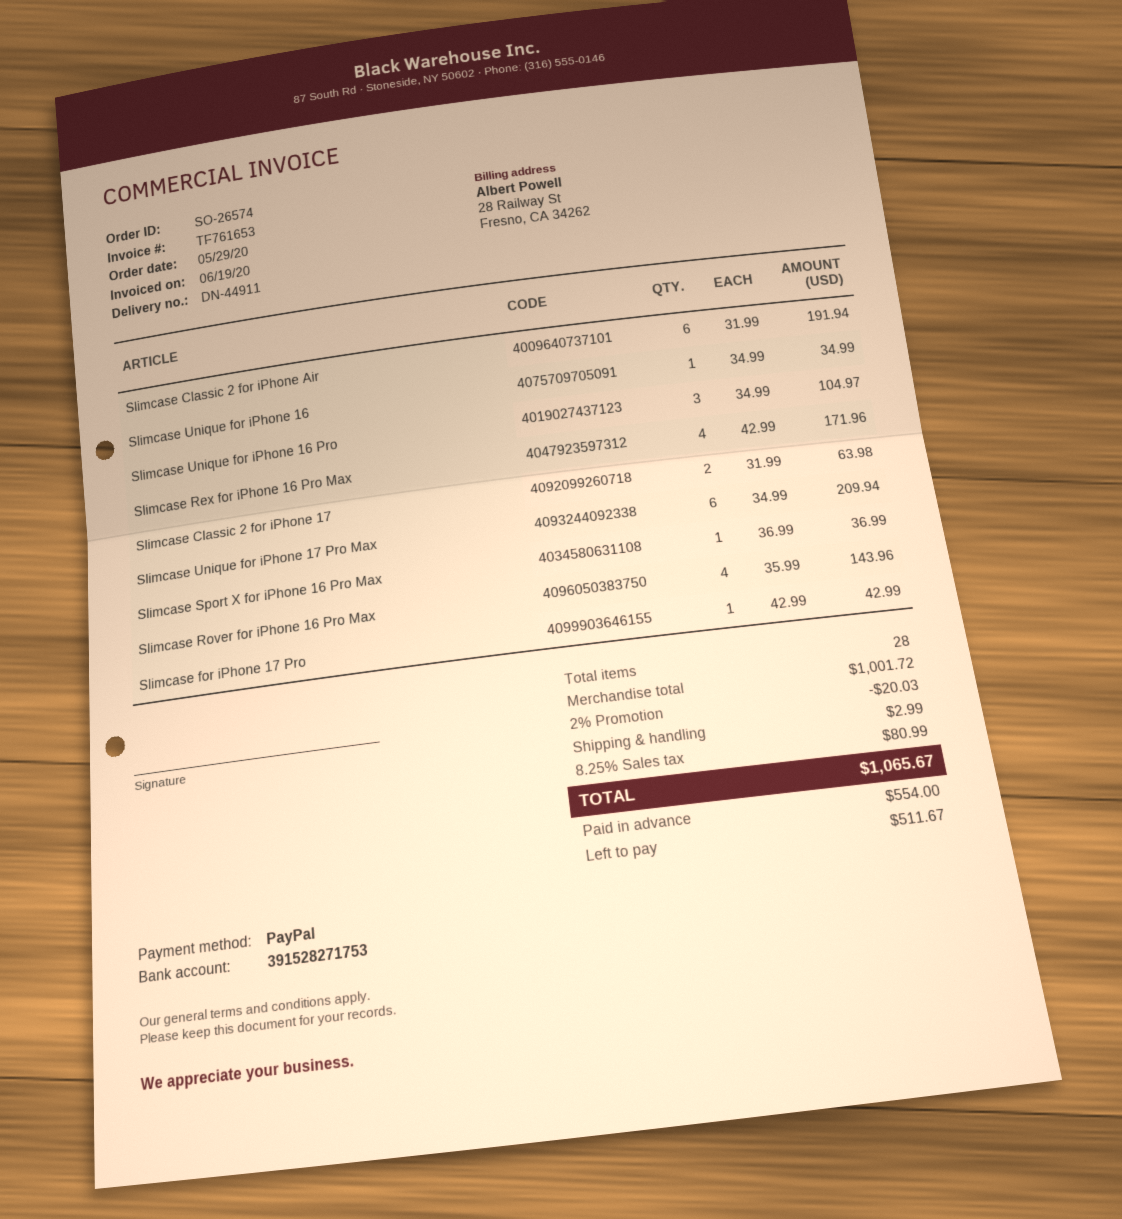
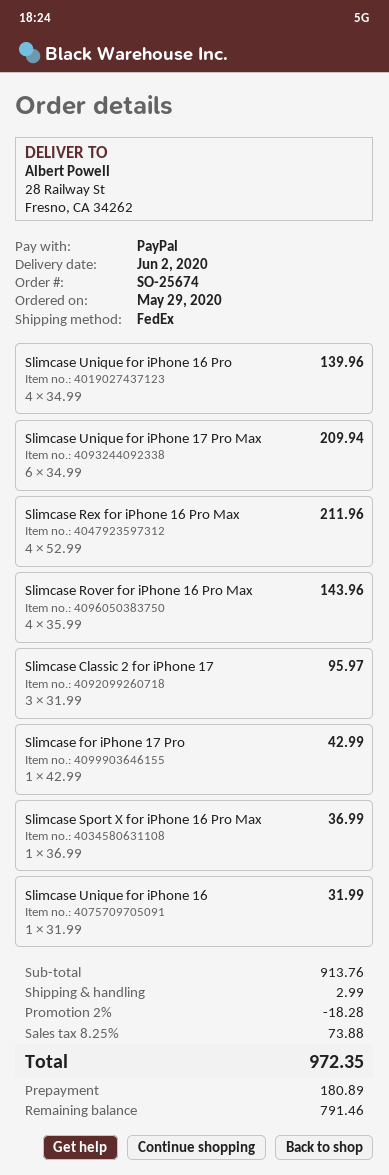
order number: SO-26574 -> SO-25674
Slimcase Classic 2 for iPhone Air: 6 x 31.99 = 191.94 -> none
Slimcase Unique for iPhone 16: 1 x 34.99 = 34.99 -> 1 x 31.99 = 31.99
Slimcase Unique for iPhone 16 Pro: 3 x 34.99 = 104.97 -> 4 x 34.99 = 139.96
Slimcase Rex for iPhone 16 Pro Max: 4 x 42.99 = 171.96 -> 4 x 52.99 = 211.96
Slimcase Classic 2 for iPhone 17: 2 x 31.99 = 63.98 -> 3 x 31.99 = 95.97
subtotal: 1001.72 -> 913.76
discount: 2% = 20.03 -> 2% = 18.28
tax: 8.25% = 80.99 -> 8.25% = 73.88
total: 1065.67 -> 972.35
deposit: 554.00 -> 180.89
balance: 511.67 -> 791.46

